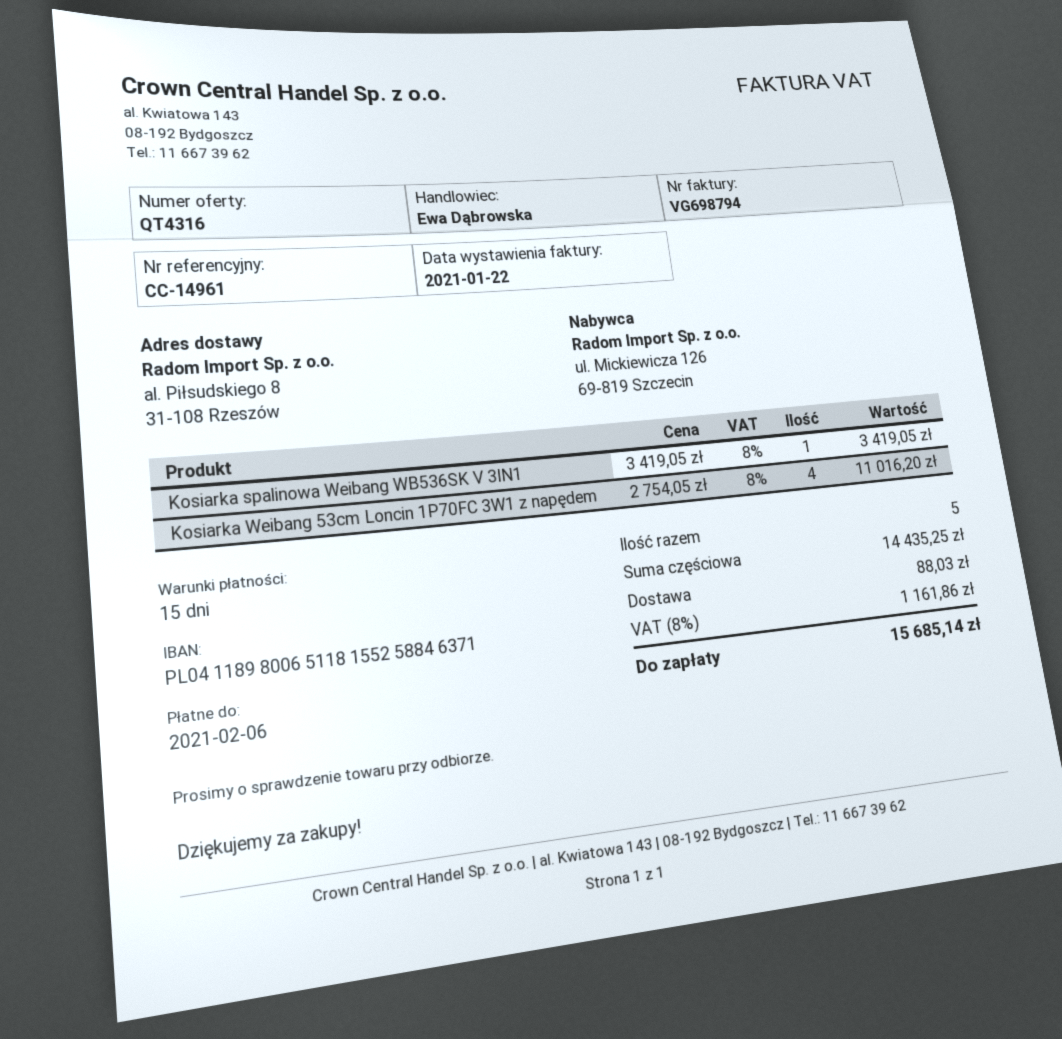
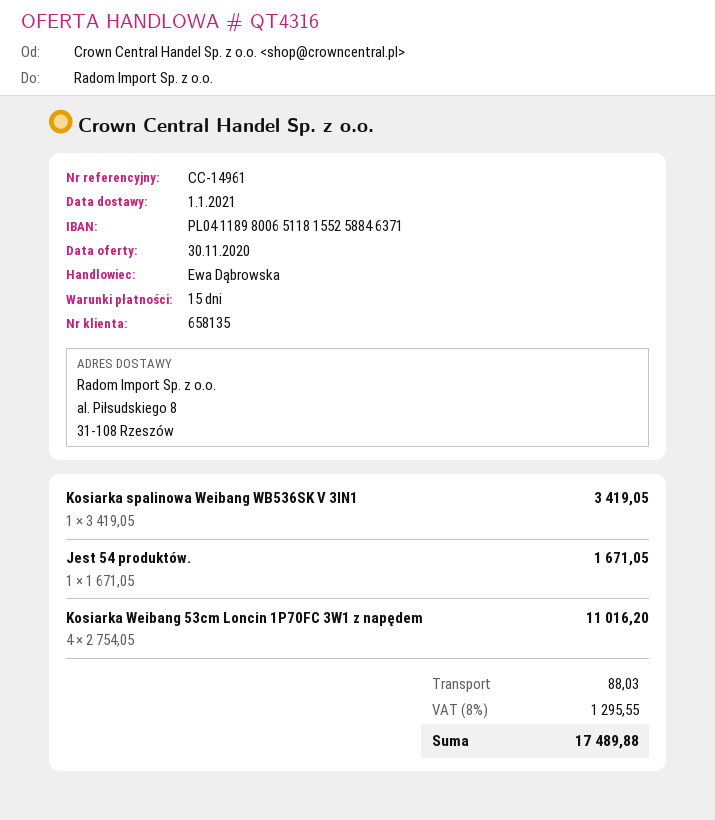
Jest 54 produktów.: none -> 1 x 1671.05 = 1671.05
tax: 8% = 1161.86 -> 8% = 1295.55
total: 15685.14 -> 17489.88

